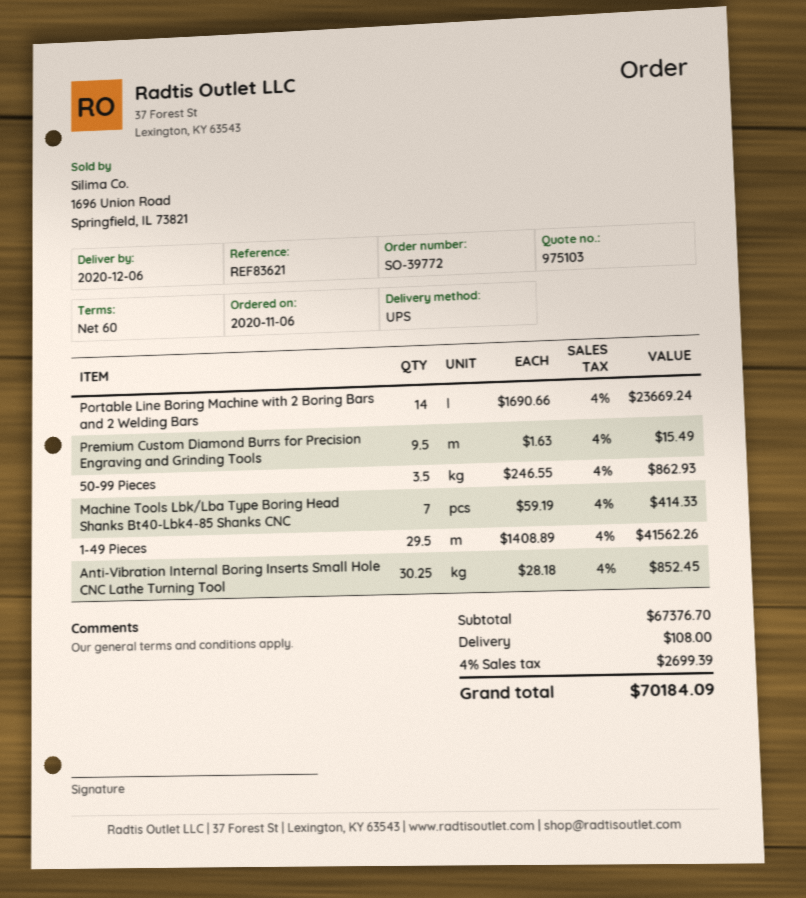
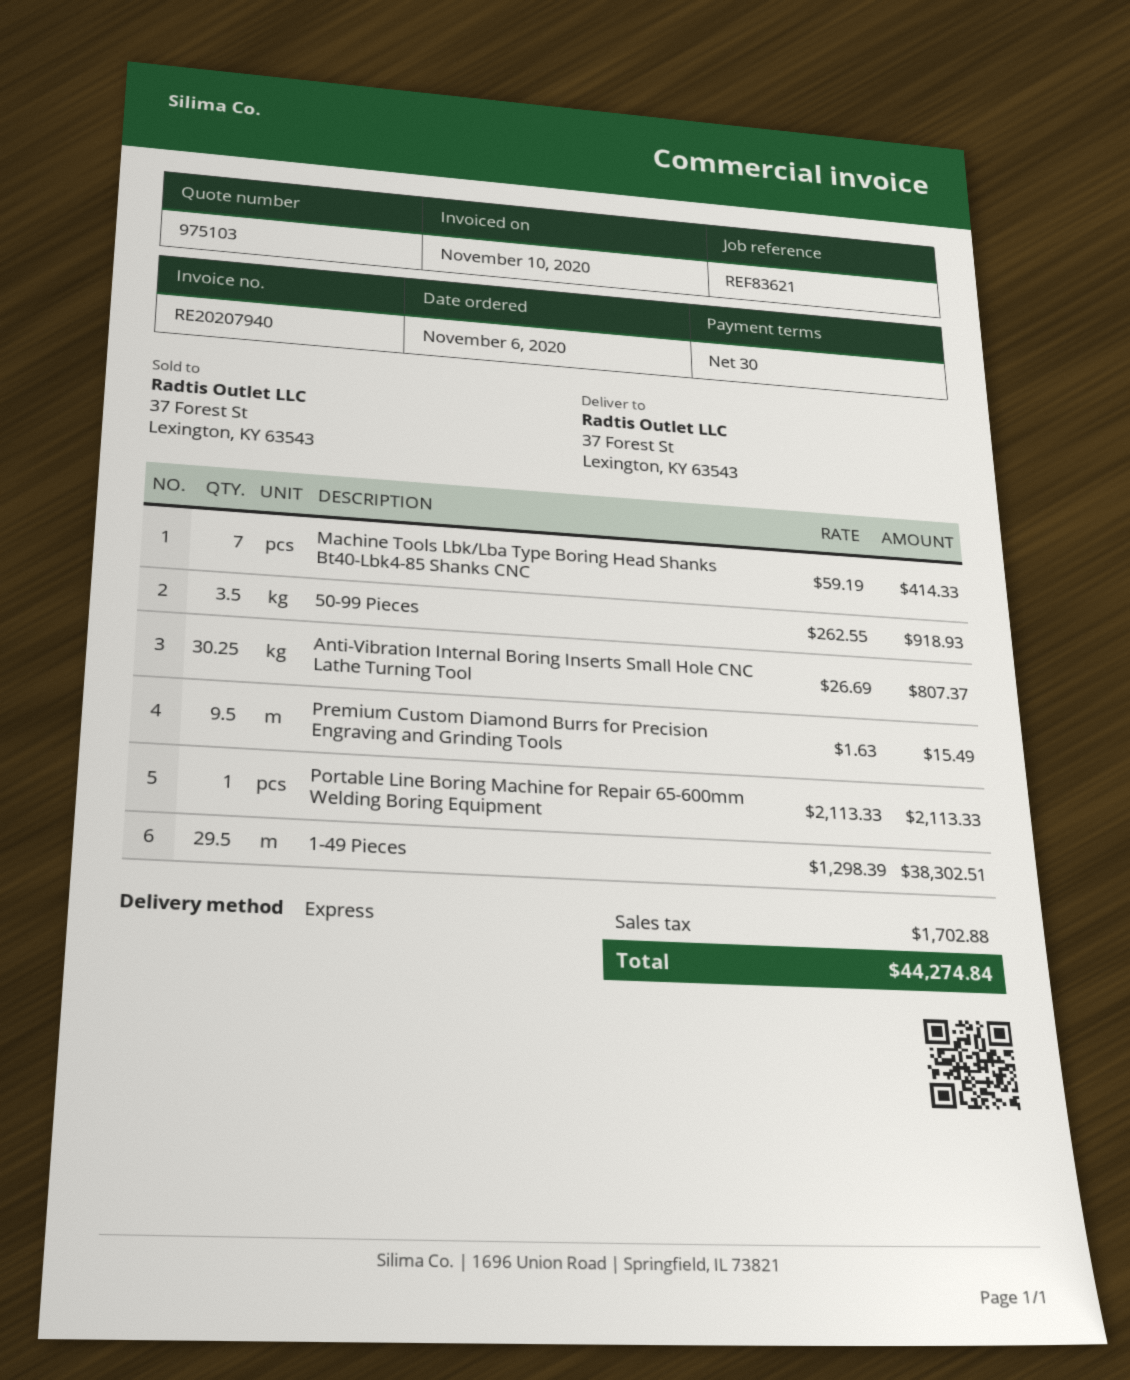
payment terms: 60 days -> 30 days
shipping method: UPS -> express
Portable Line Boring Machine with 2 Boring Bars and 2 Welding Bars: 14 x 1690.66 = 23669.24 -> none
50-99 Pieces: 3.5 x 246.55 = 862.93 -> 3.5 x 262.55 = 918.93
1-49 Pieces: 29.5 x 1408.89 = 41562.26 -> 29.5 x 1298.39 = 38302.51
Anti-Vibration Internal Boring Inserts Small Hole CNC Lathe Turning Tool: 30.25 x 28.18 = 852.45 -> 30.25 x 26.69 = 807.37
Portable Line Boring Machine for Repair 65-600mm Welding Boring Equipment: none -> 1 x 2113.33 = 2113.33
shipping: 108.00 -> none
tax: 2699.39 -> 1702.88
total: 70184.09 -> 44274.84

